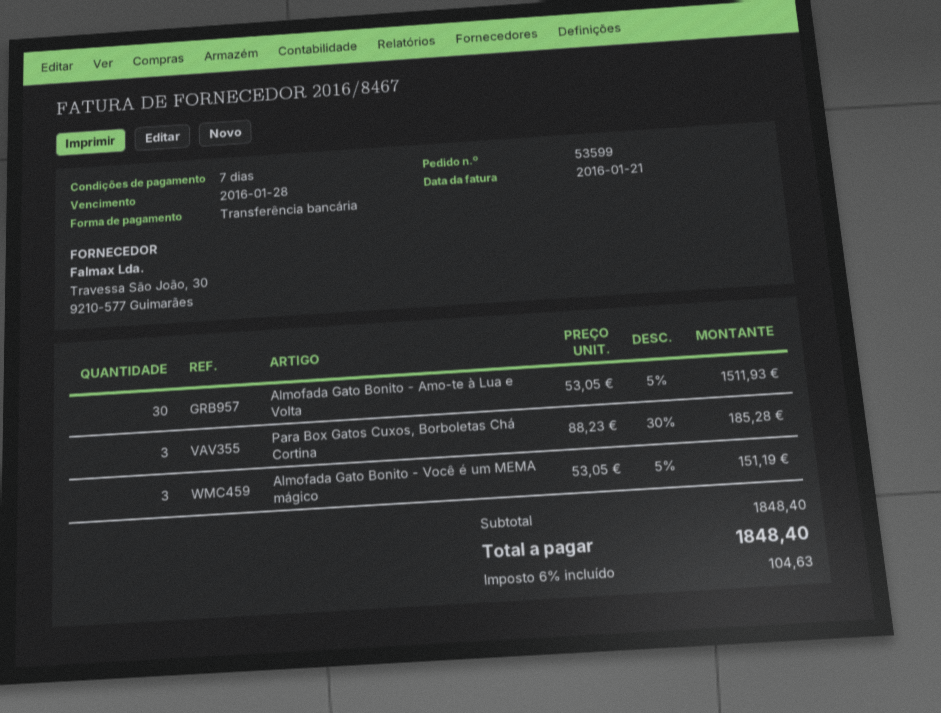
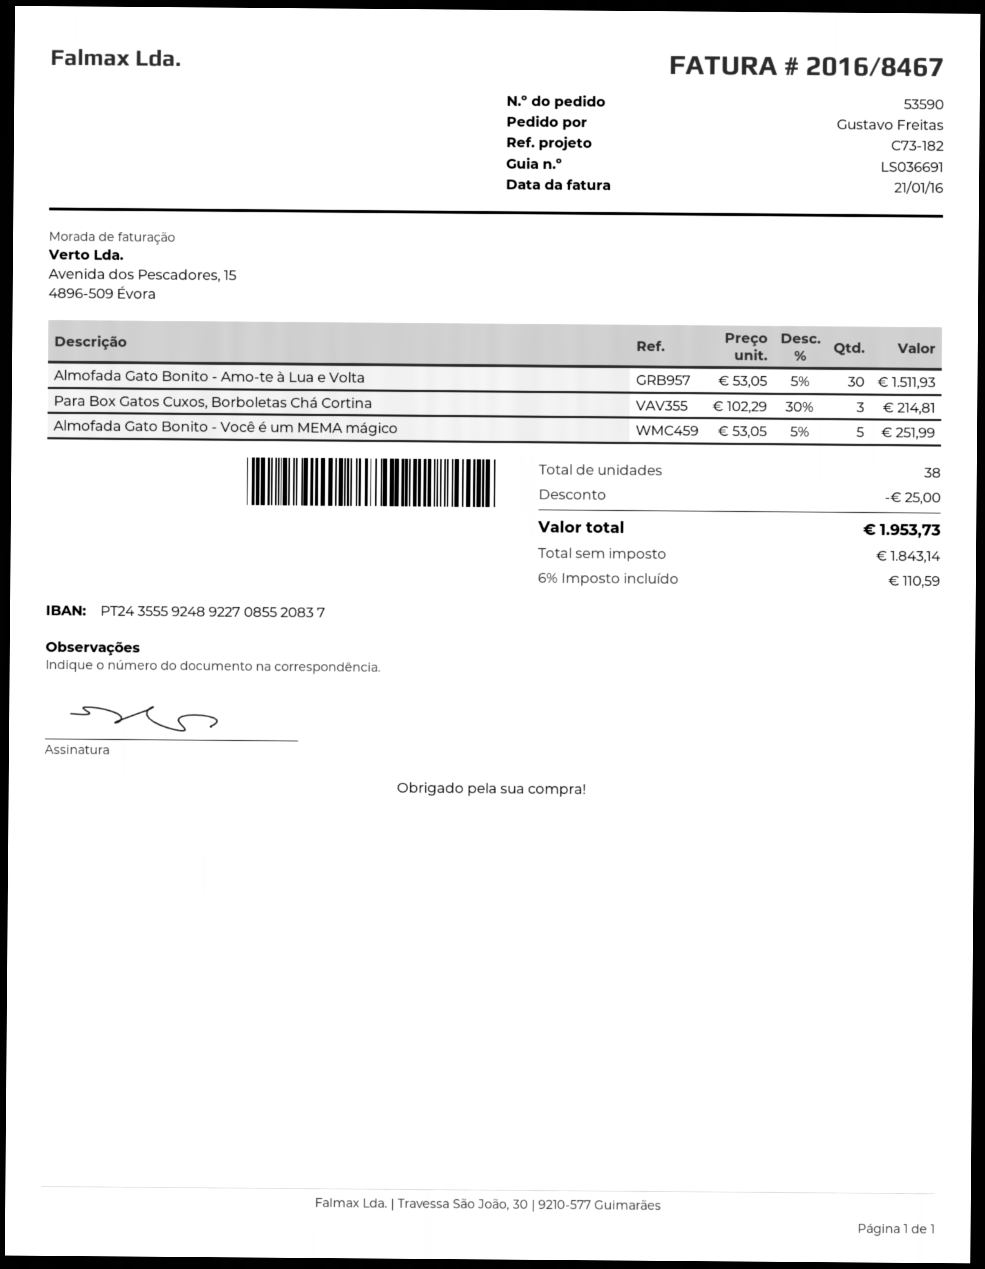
order number: 53599 -> 53590
Para Box Gatos Cuxos, Borboletas Chá Cortina: 3 x 88.23 - 30% = 185.28 -> 3 x 102.29 - 30% = 214.81
Almofada Gato Bonito - Você é um MEMA mágico: 3 x 53.05 - 5% = 151.19 -> 5 x 53.05 - 5% = 251.99
discount: none -> 25.00
tax: 6% = 104.63 -> 6% = 110.59
total: 1848.40 -> 1953.73

